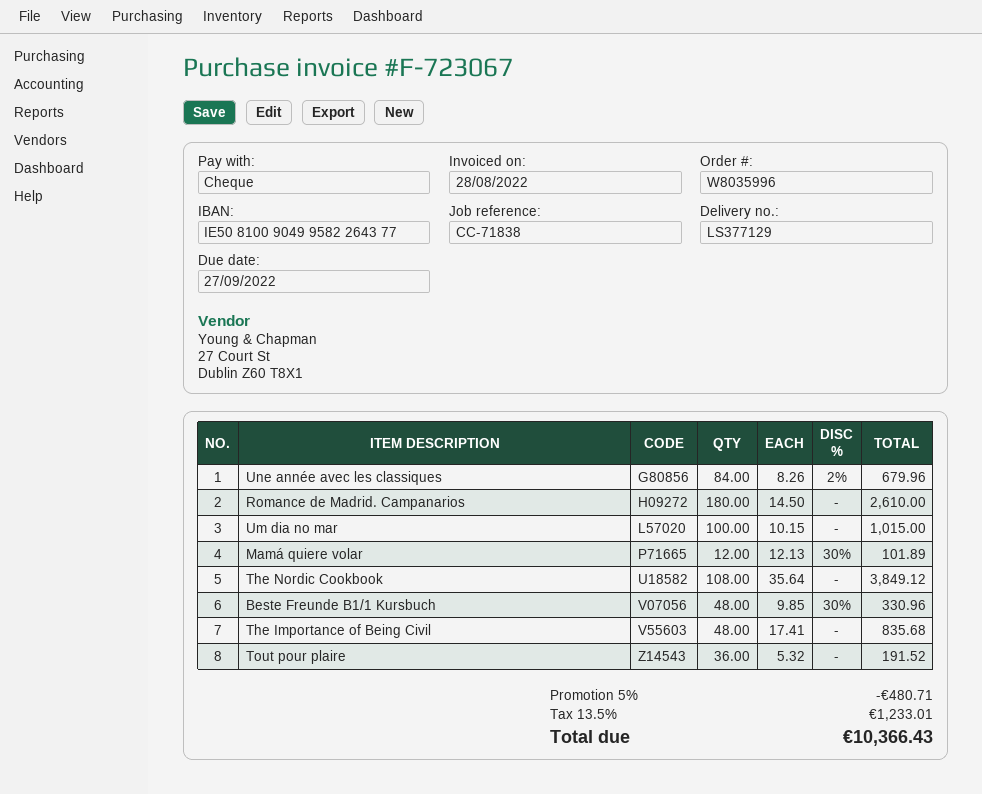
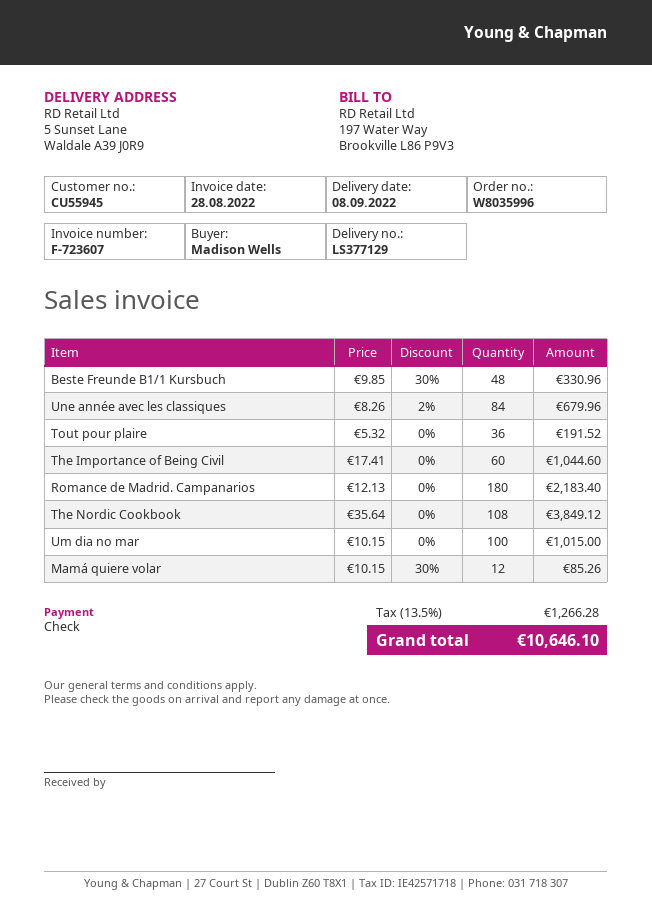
invoice number: F-723067 -> F-723607
Romance de Madrid. Campanarios: 180 x 14.50 = 2610.00 -> 180 x 12.13 = 2183.40
Mamá quiere volar: 12 x 12.13 - 30% = 101.89 -> 12 x 10.15 - 30% = 85.26
The Importance of Being Civil: 48 x 17.41 = 835.68 -> 60 x 17.41 = 1044.60
discount: 5% = 480.71 -> none
tax: 13.5% = 1233.01 -> 13.5% = 1266.28
total: 10366.43 -> 10646.10

